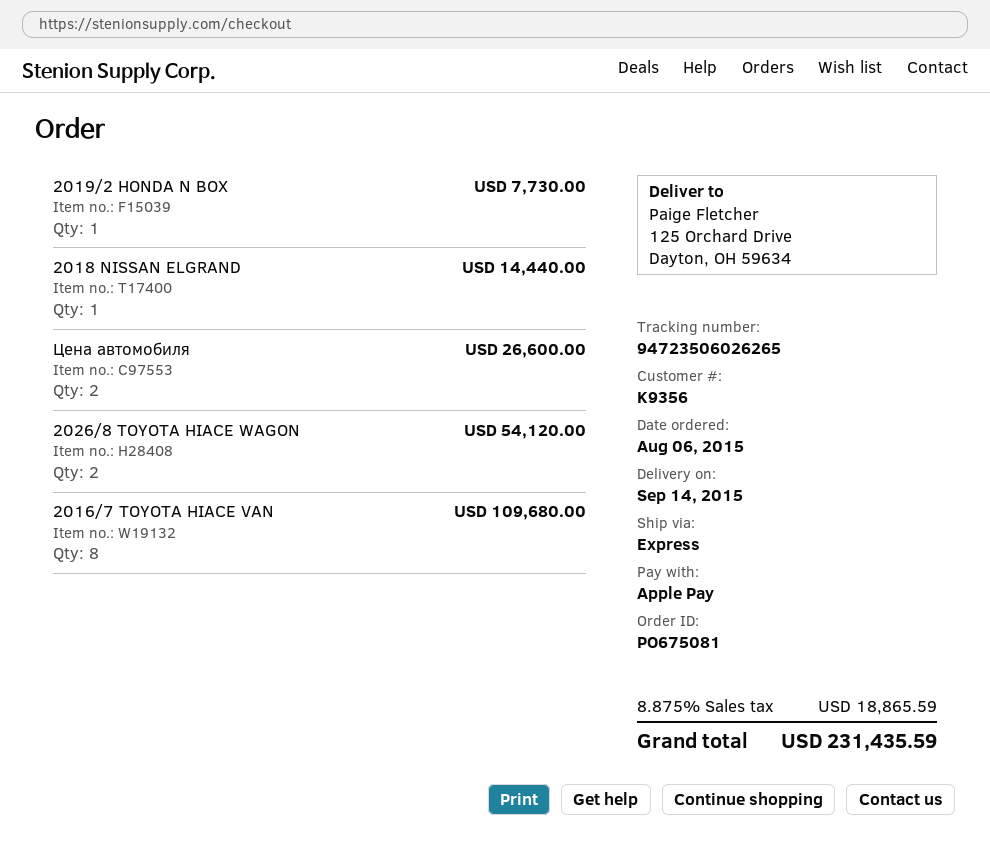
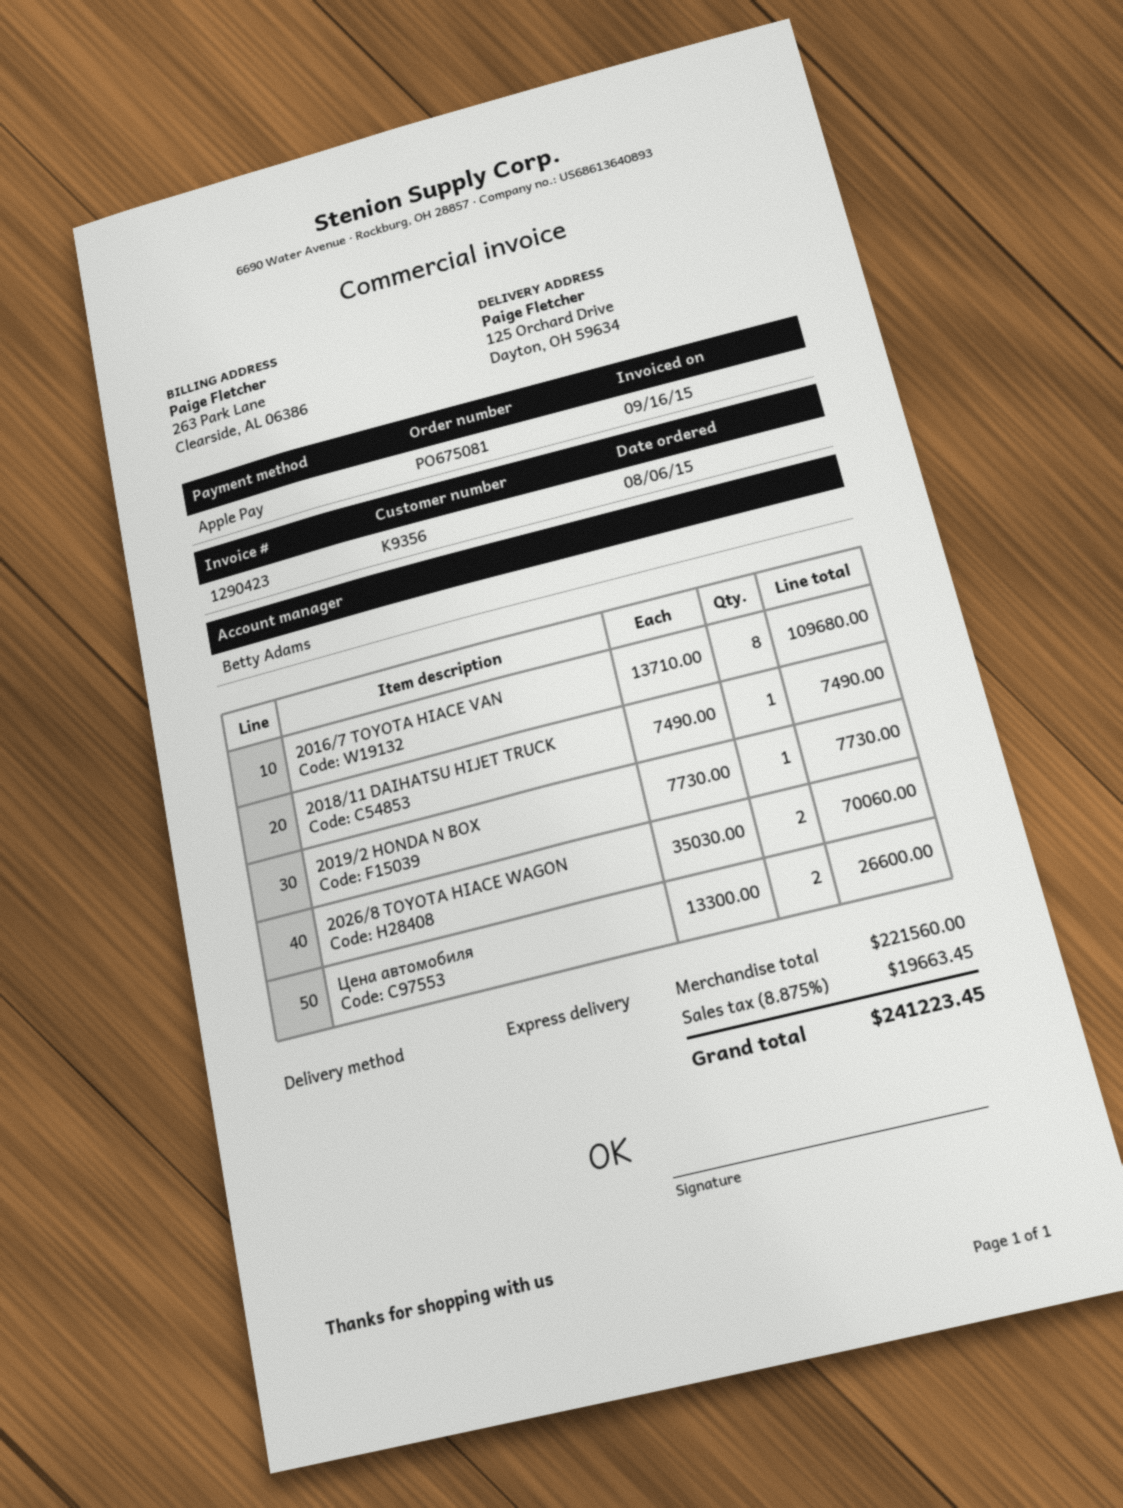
2018 NISSAN ELGRAND: 1 for 14440.00 -> none
2026/8 TOYOTA HIACE WAGON: 2 for 54120.00 -> 2 for 70060.00
2018/11 DAIHATSU HIJET TRUCK: none -> 1 for 7490.00
tax: 8.875% = 18865.59 -> 8.875% = 19663.45
total: 231435.59 -> 241223.45

